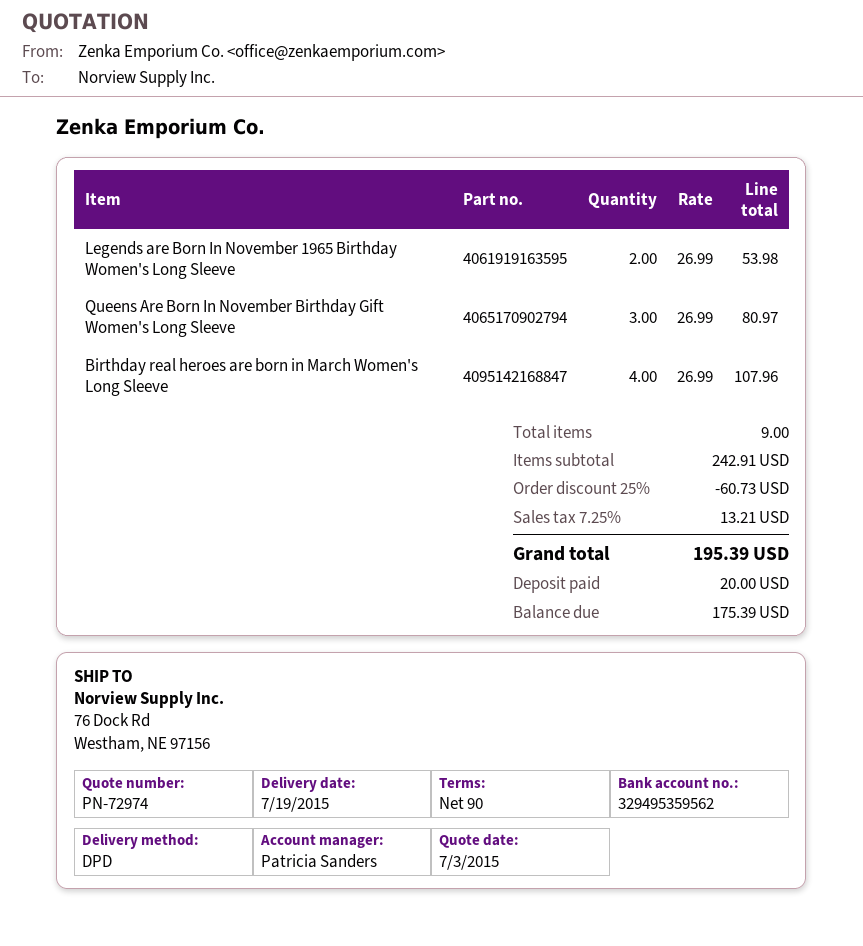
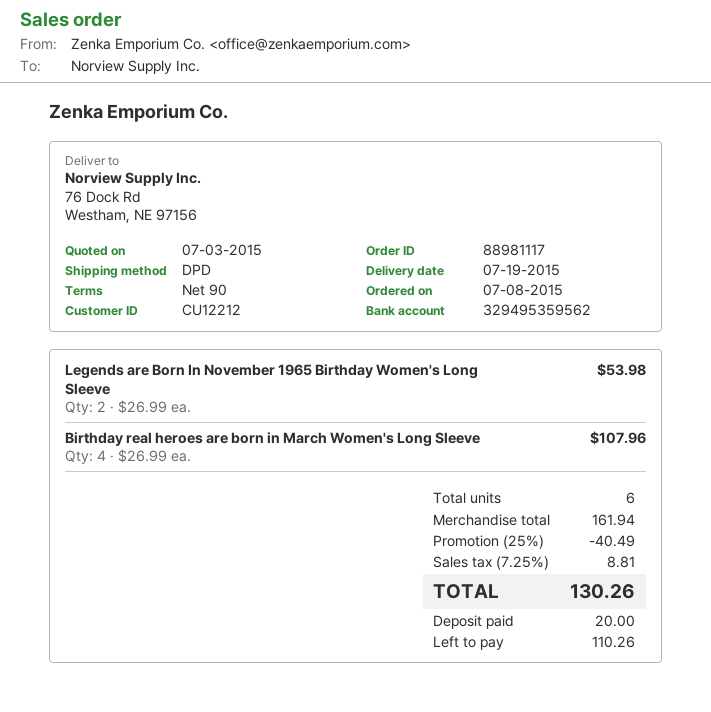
Queens Are Born In November Birthday Gift Women's Long Sleeve: 3 x 26.99 = 80.97 -> none
total quantity: 9 -> 6
subtotal: 242.91 -> 161.94
discount: 25% = 60.73 -> 25% = 40.49
tax: 7.25% = 13.21 -> 7.25% = 8.81
total: 195.39 -> 130.26
balance: 175.39 -> 110.26

